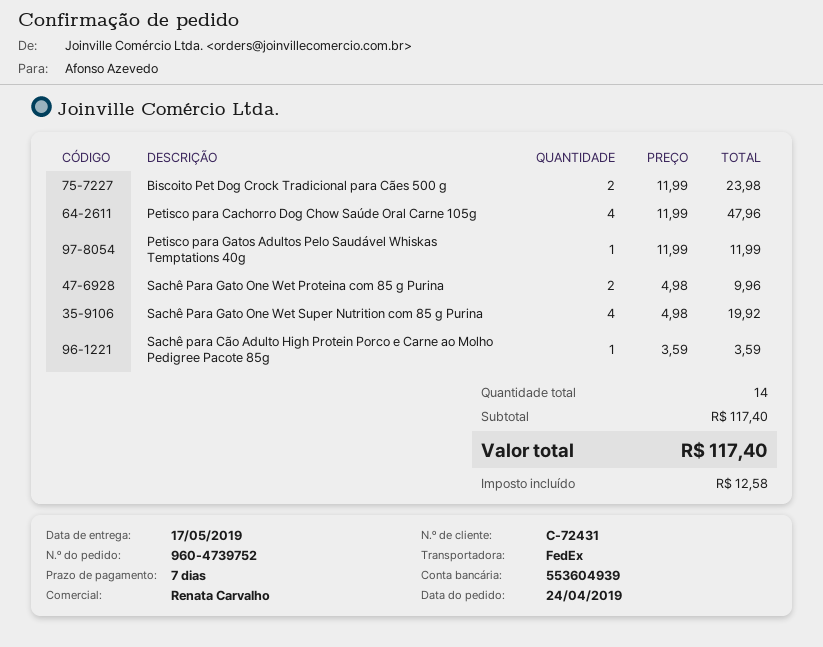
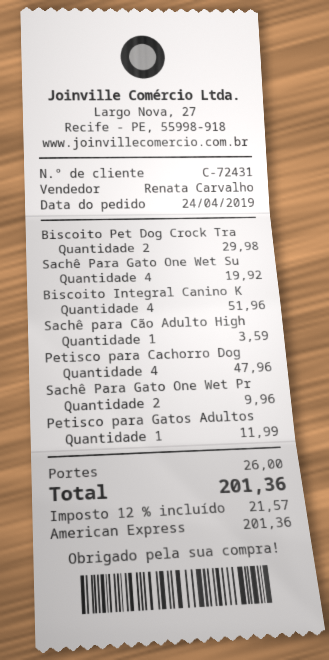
Biscoito Pet Dog Crock Tradicional para Cães 500 g: 2 for 23.98 -> 2 for 29.98
Biscoito Integral Canino K: none -> 4 for 51.96
shipping: none -> 26.00
tax: 12.58 -> 21.57
total: 117.40 -> 201.36

